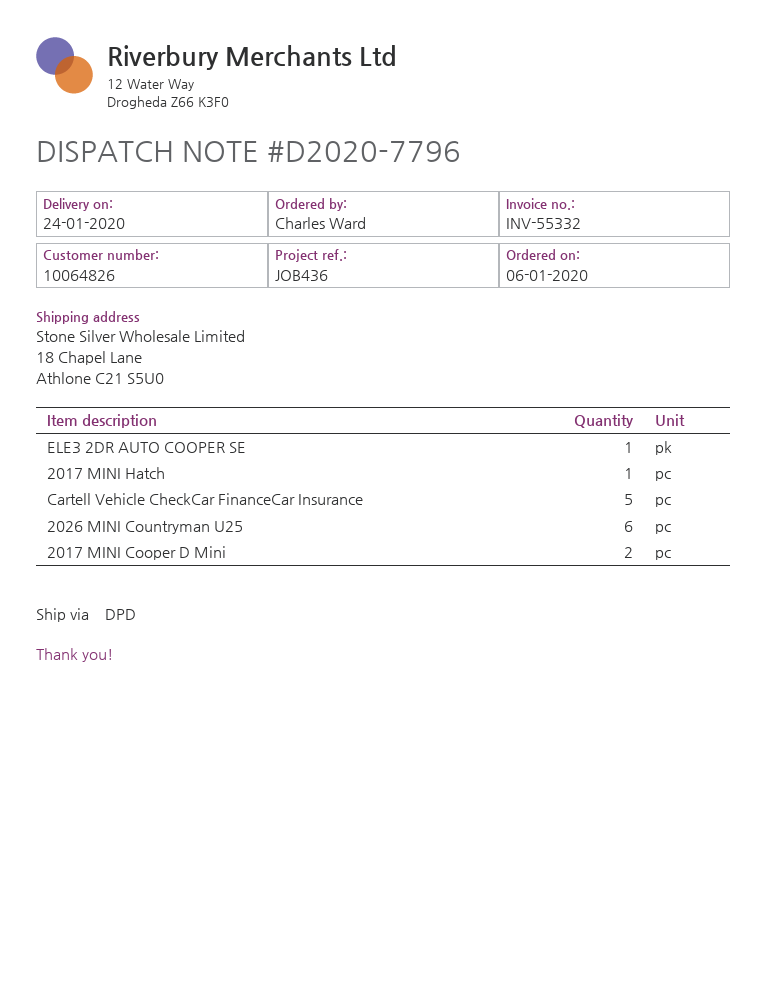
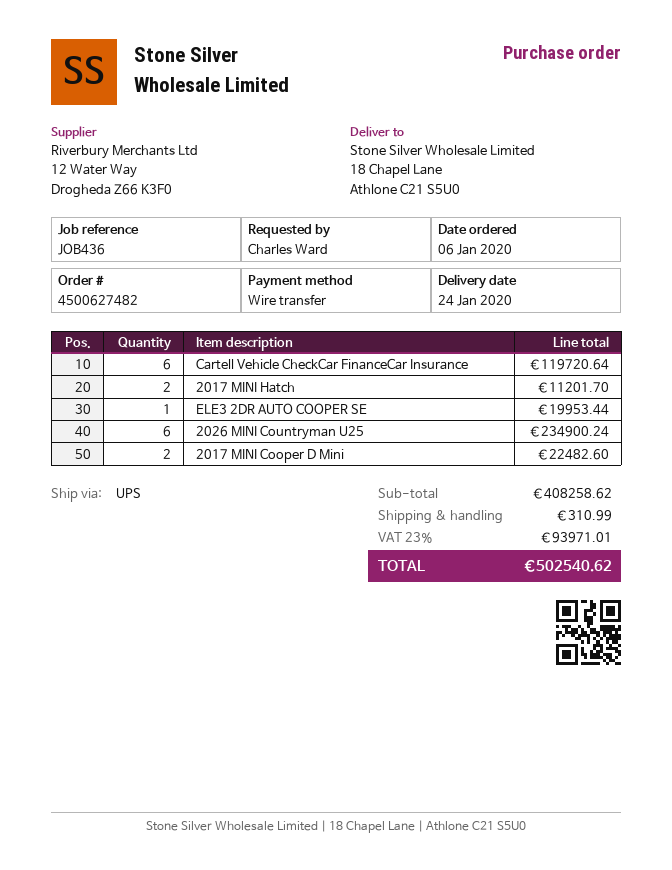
shipping method: DPD -> UPS
2017 MINI Hatch: 1 -> 2
Cartell Vehicle CheckCar FinanceCar Insurance: 5 -> 6

